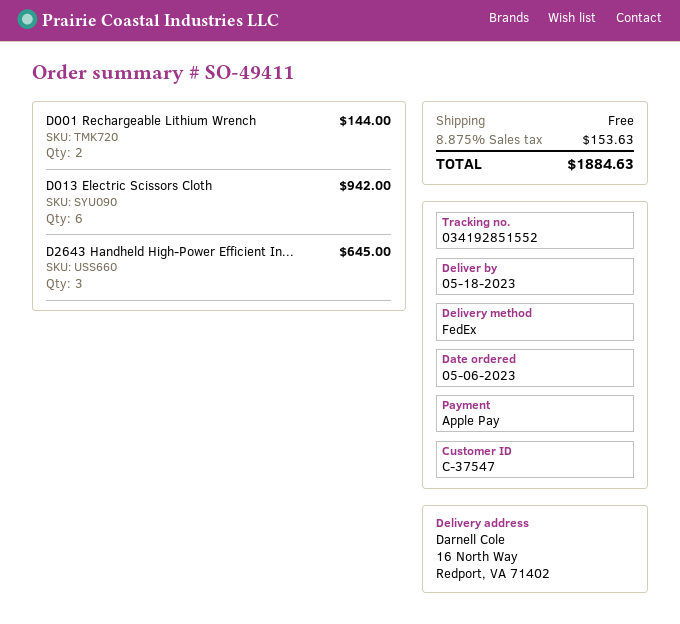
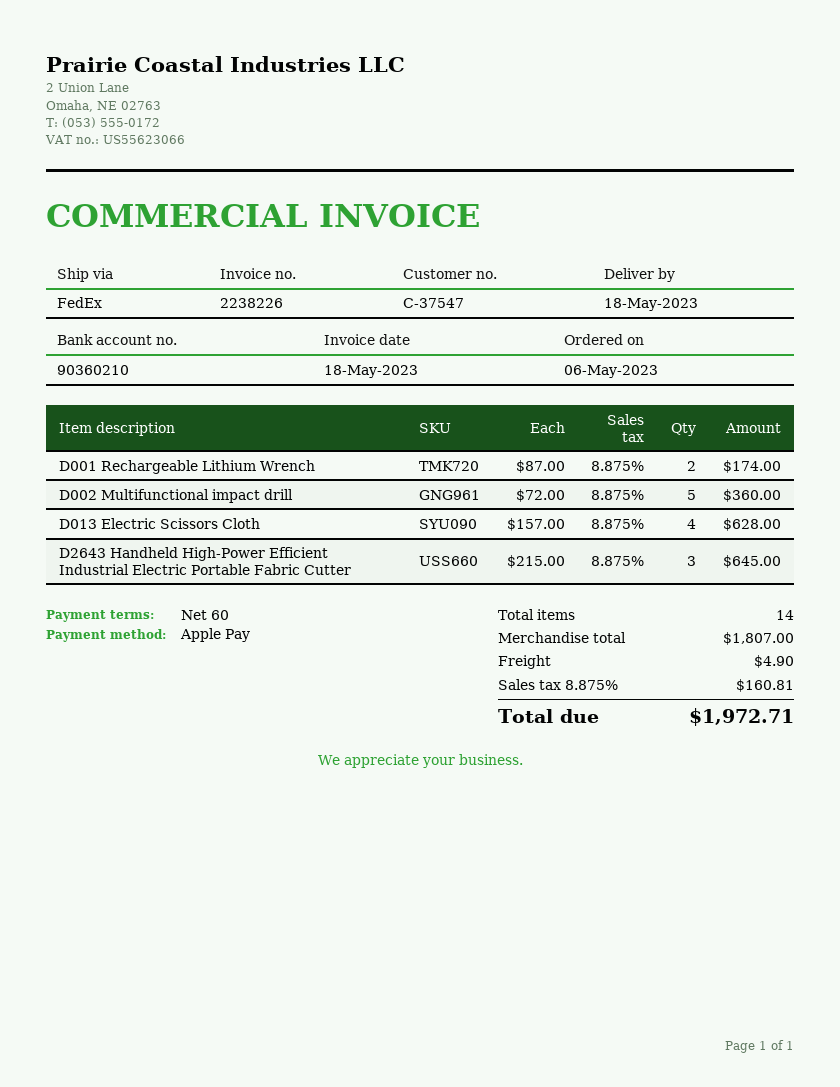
D001 Rechargeable Lithium Wrench: 2 for 144.00 -> 2 for 174.00
D013 Electric Scissors Cloth: 6 for 942.00 -> 4 for 628.00
D002 Multifunctional impact drill: none -> 5 for 360.00
shipping: 0.00 -> 4.90
tax: 8.875% = 153.63 -> 8.875% = 160.81
total: 1884.63 -> 1972.71

